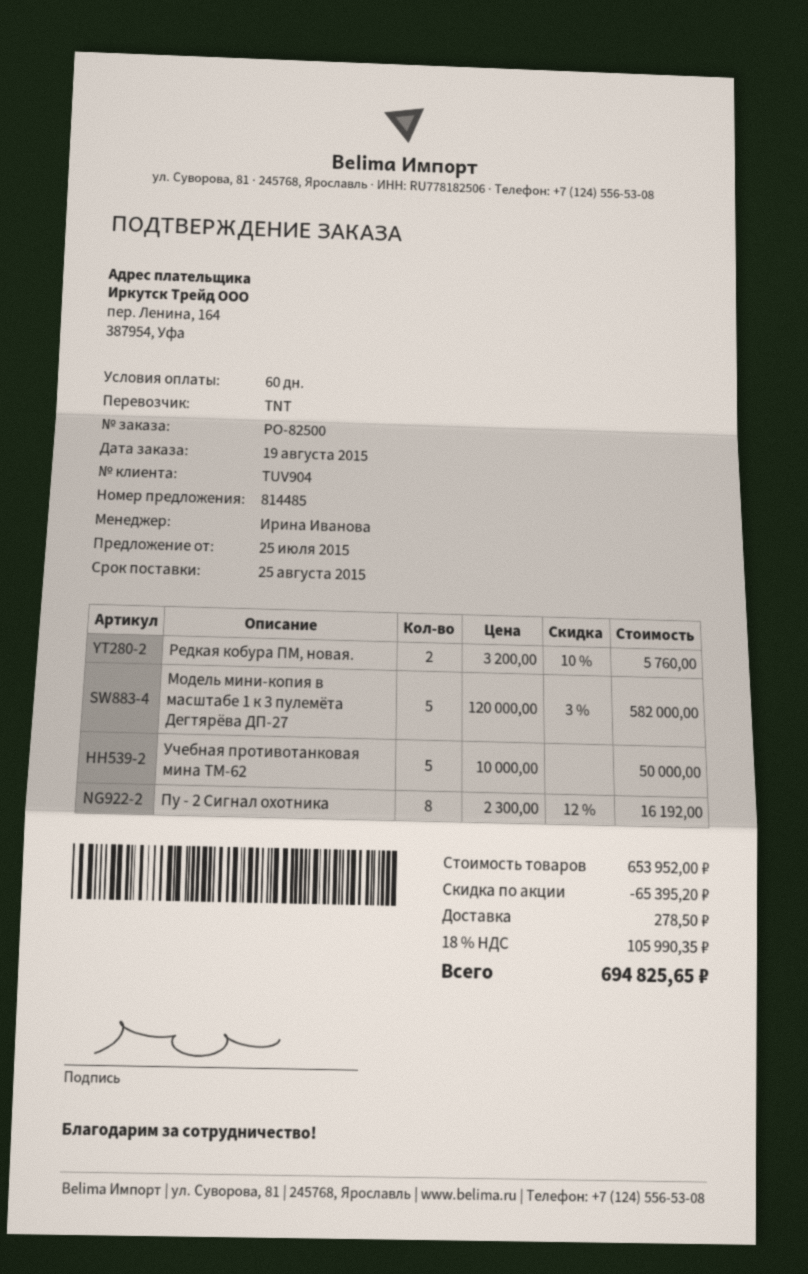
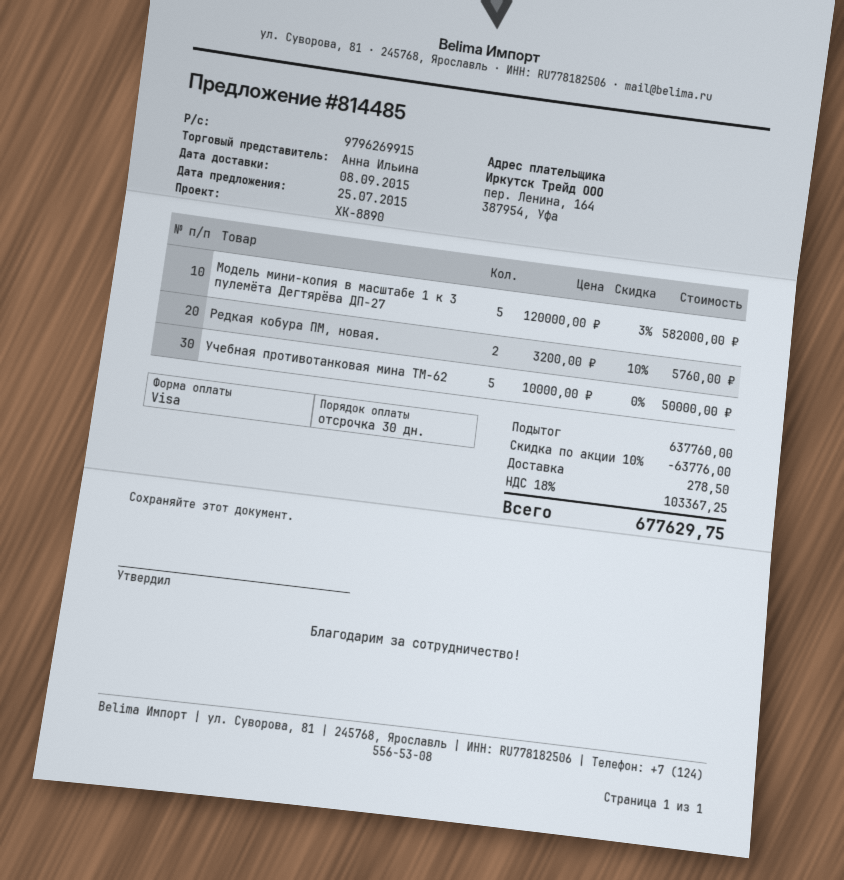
delivery date: 2015-08-25 -> 2015-09-08
payment terms: 60 days -> 30 days
sales rep: Ирина Иванова -> Анна Ильина
Пу - 2 Сигнал охотника: 8 x 2300.00 - 12% = 16192.00 -> none
subtotal: 653952.00 -> 637760.00
discount: 65395.20 -> 63776.00
tax: 18% = 105990.35 -> 18% = 103367.25
total: 694825.65 -> 677629.75

